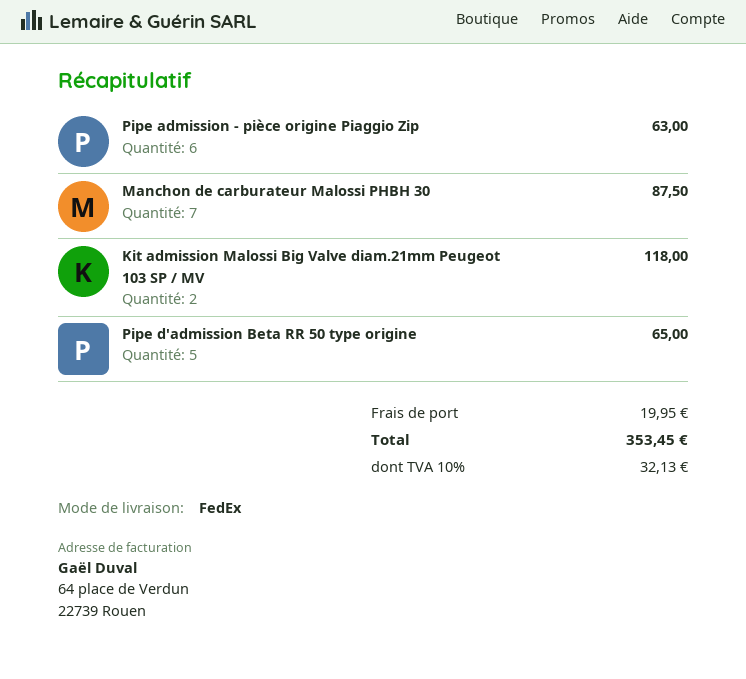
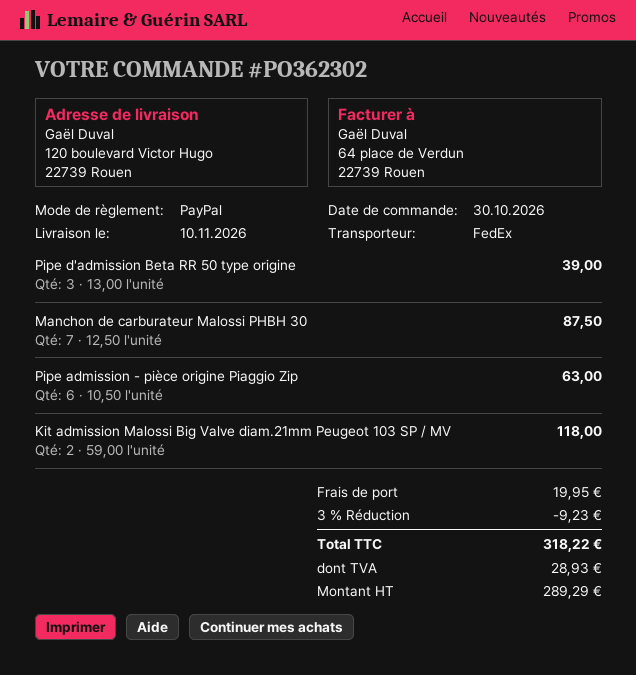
Pipe d'admission Beta RR 50 type origine: 5 for 65.00 -> 3 for 39.00
discount: none -> 3% = 9.23
tax: 32.13 -> 28.93
total: 353.45 -> 318.22

